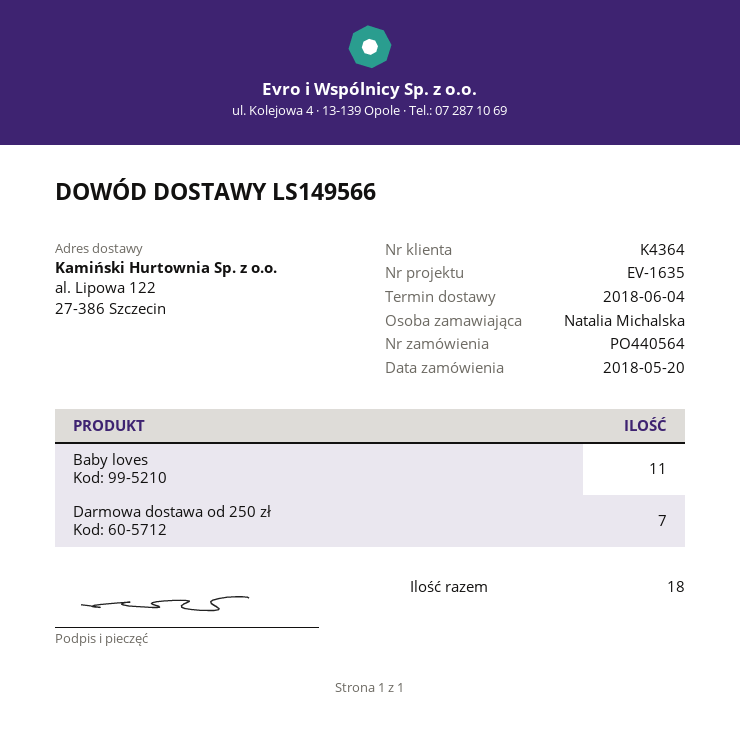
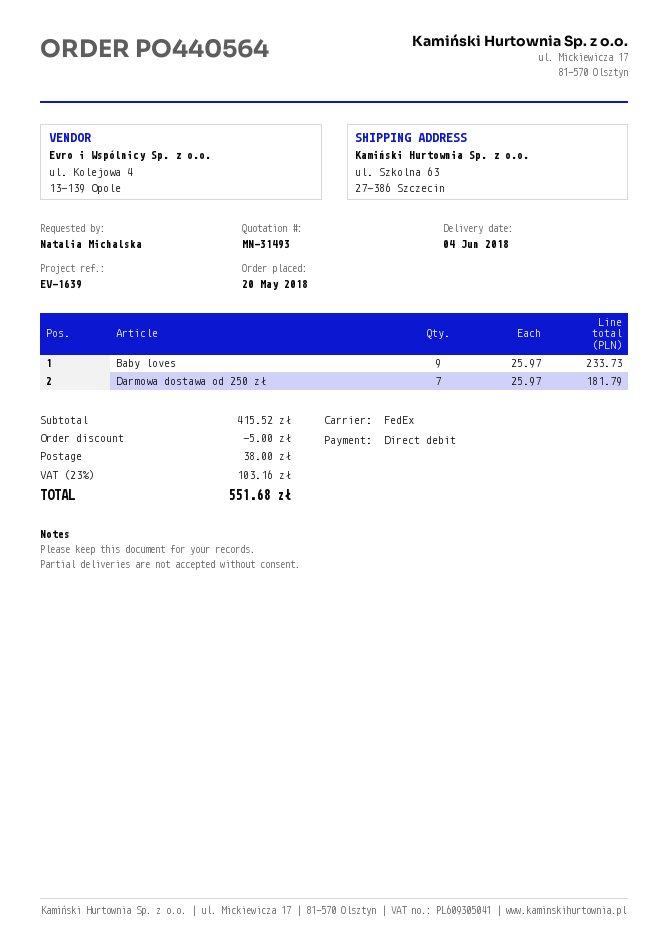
reference: EV-1635 -> EV-1639
ship to: al. Lipowa 122, 27-386 Szczecin -> ul. Szkolna 63, 27-386 Szczecin
Baby loves: 11 -> 9

